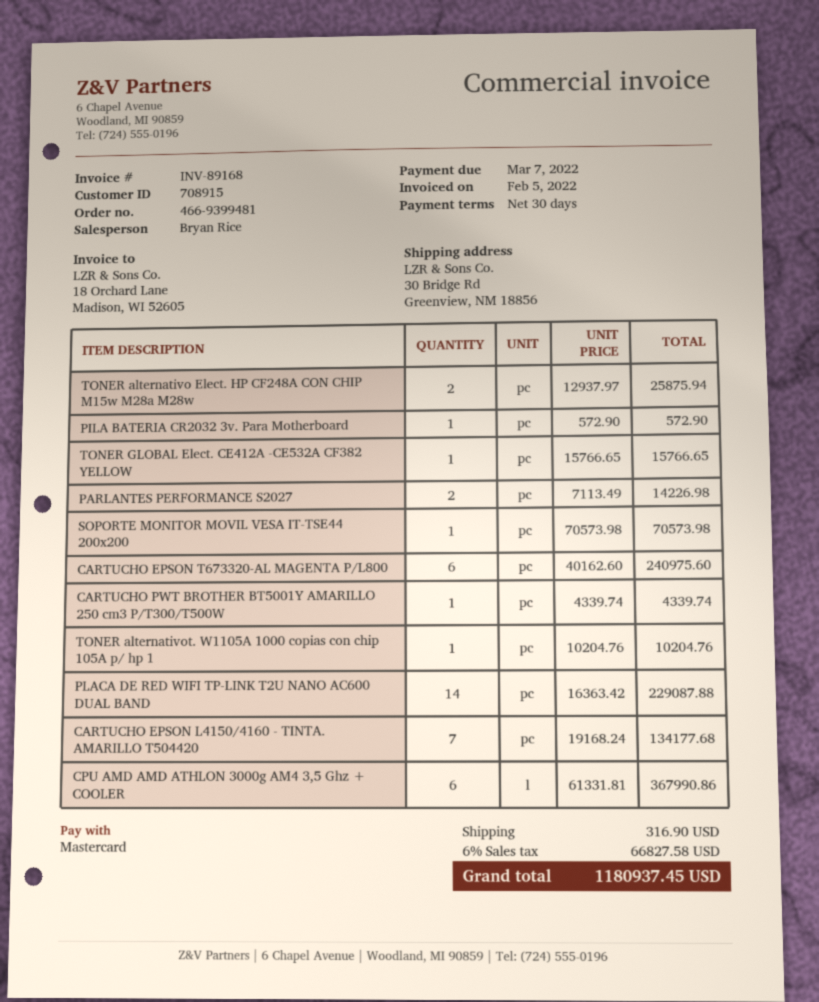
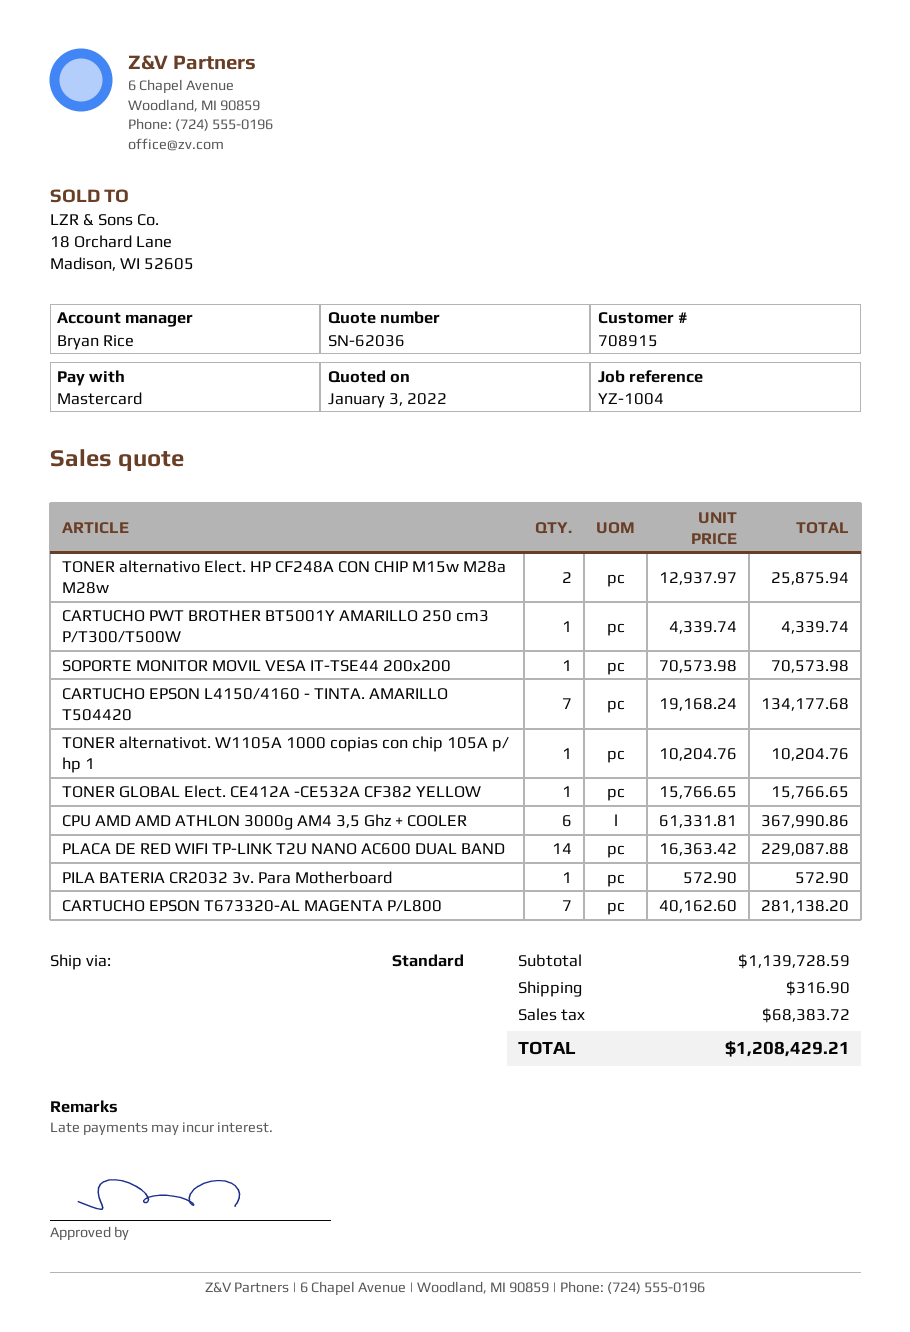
PARLANTES PERFORMANCE S2027: 2 x 7113.49 = 14226.98 -> none
CARTUCHO EPSON T673320-AL MAGENTA P/L800: 6 x 40162.60 = 240975.60 -> 7 x 40162.60 = 281138.20
tax: 66827.58 -> 68383.72
total: 1180937.45 -> 1208429.21

